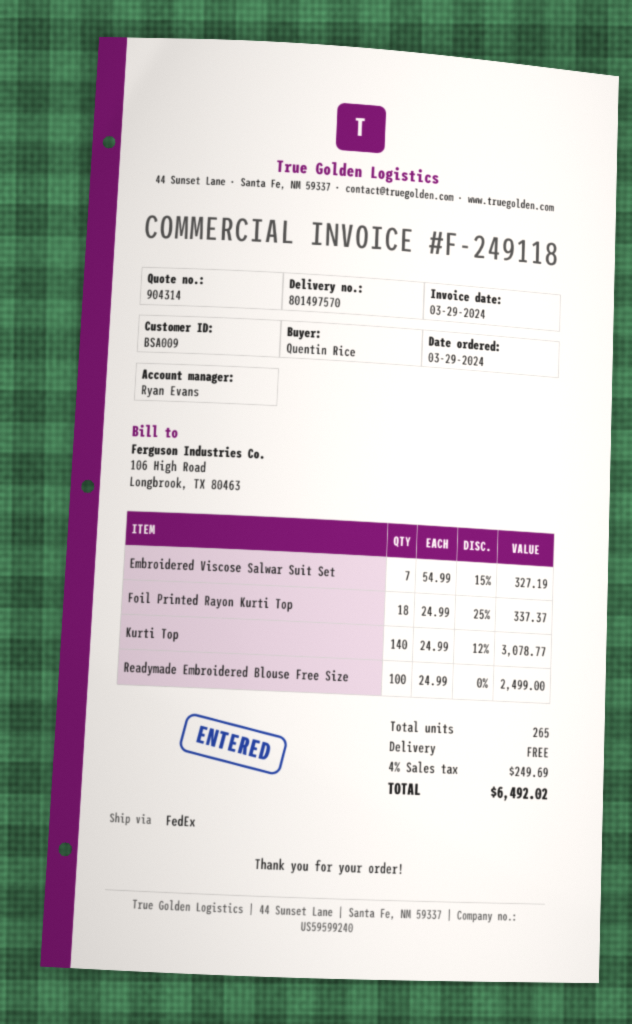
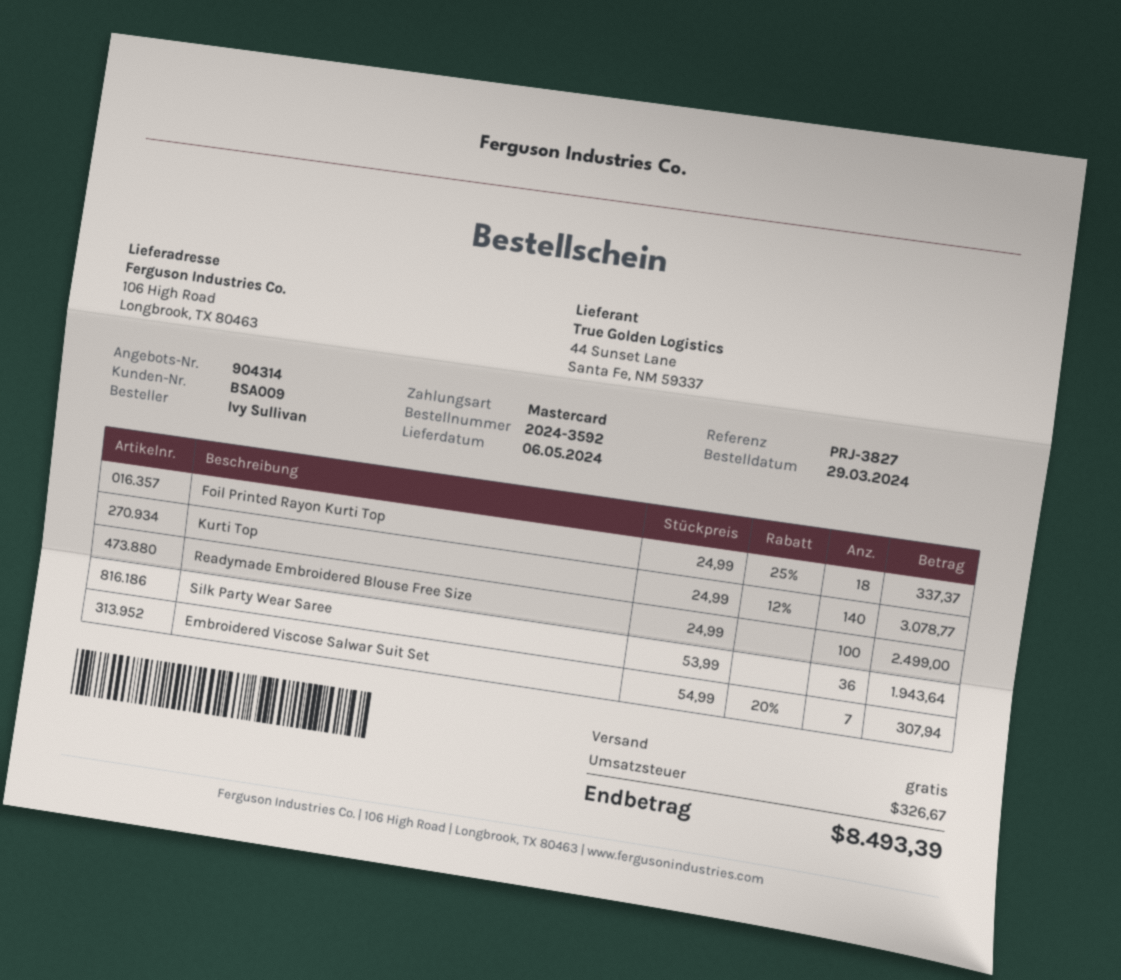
ordered by: Quentin Rice -> Ivy Sullivan
Embroidered Viscose Salwar Suit Set: 7 x 54.99 - 15% = 327.19 -> 7 x 54.99 - 20% = 307.94
Silk Party Wear Saree: none -> 36 x 53.99 = 1943.64
tax: 249.69 -> 326.67
total: 6492.02 -> 8493.39

